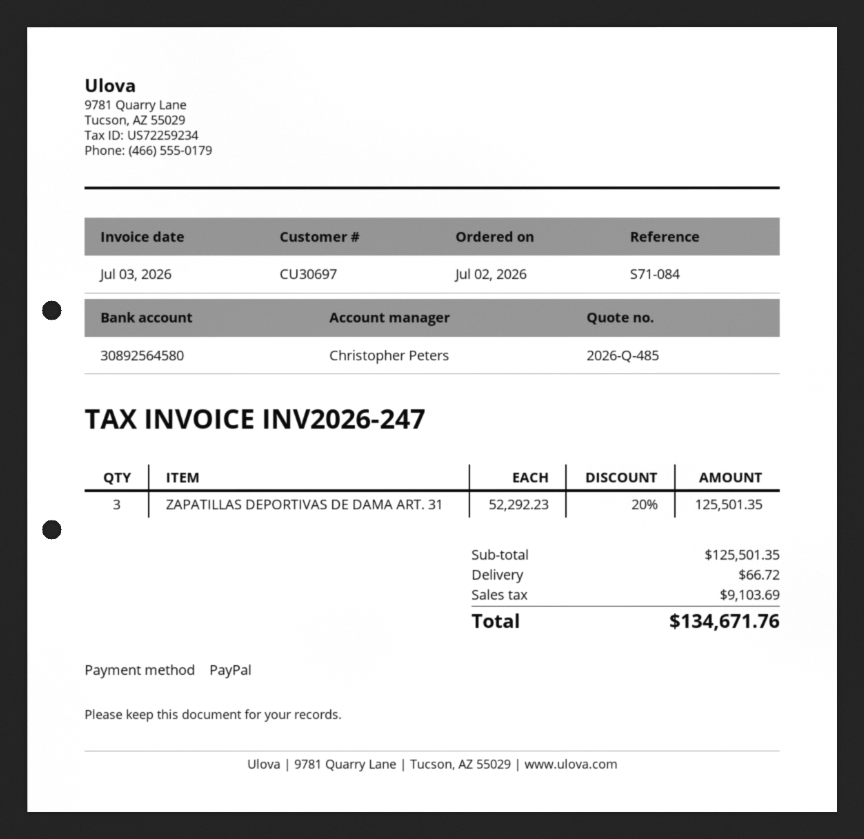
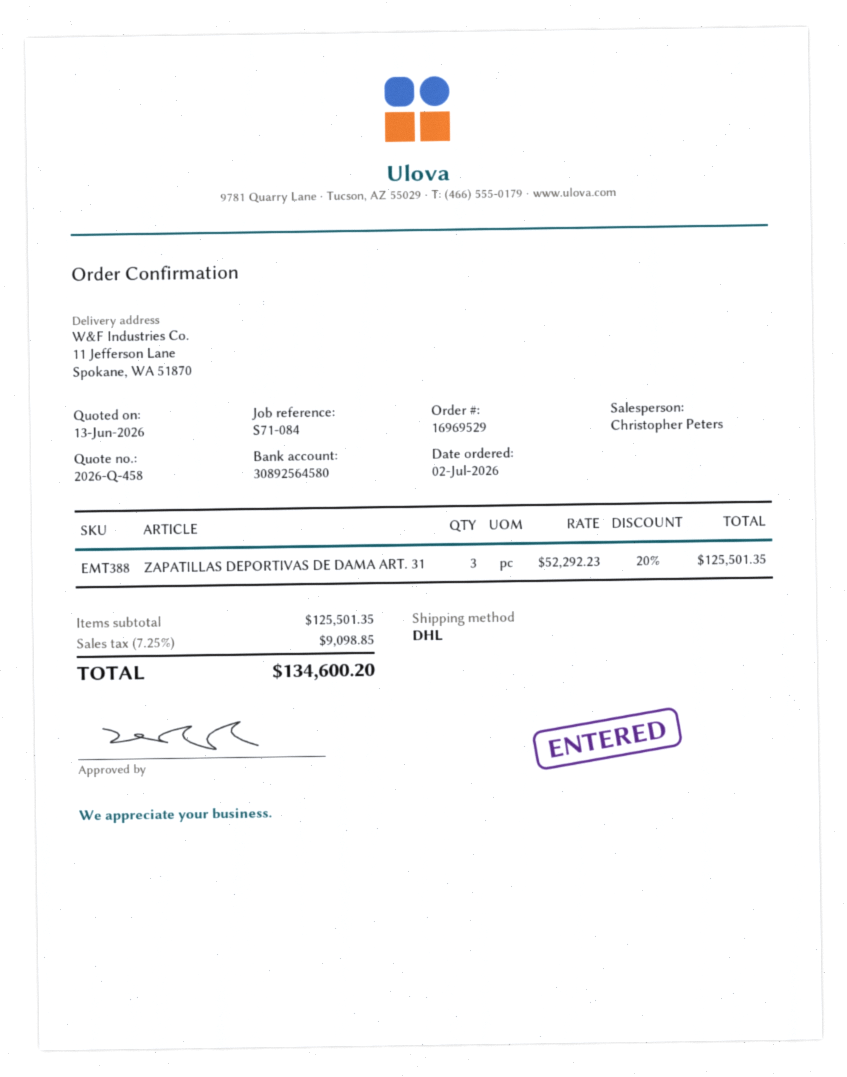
quote number: 2026-Q-485 -> 2026-Q-458
shipping: 66.72 -> none
tax: 9103.69 -> 9098.85
total: 134671.76 -> 134600.20

